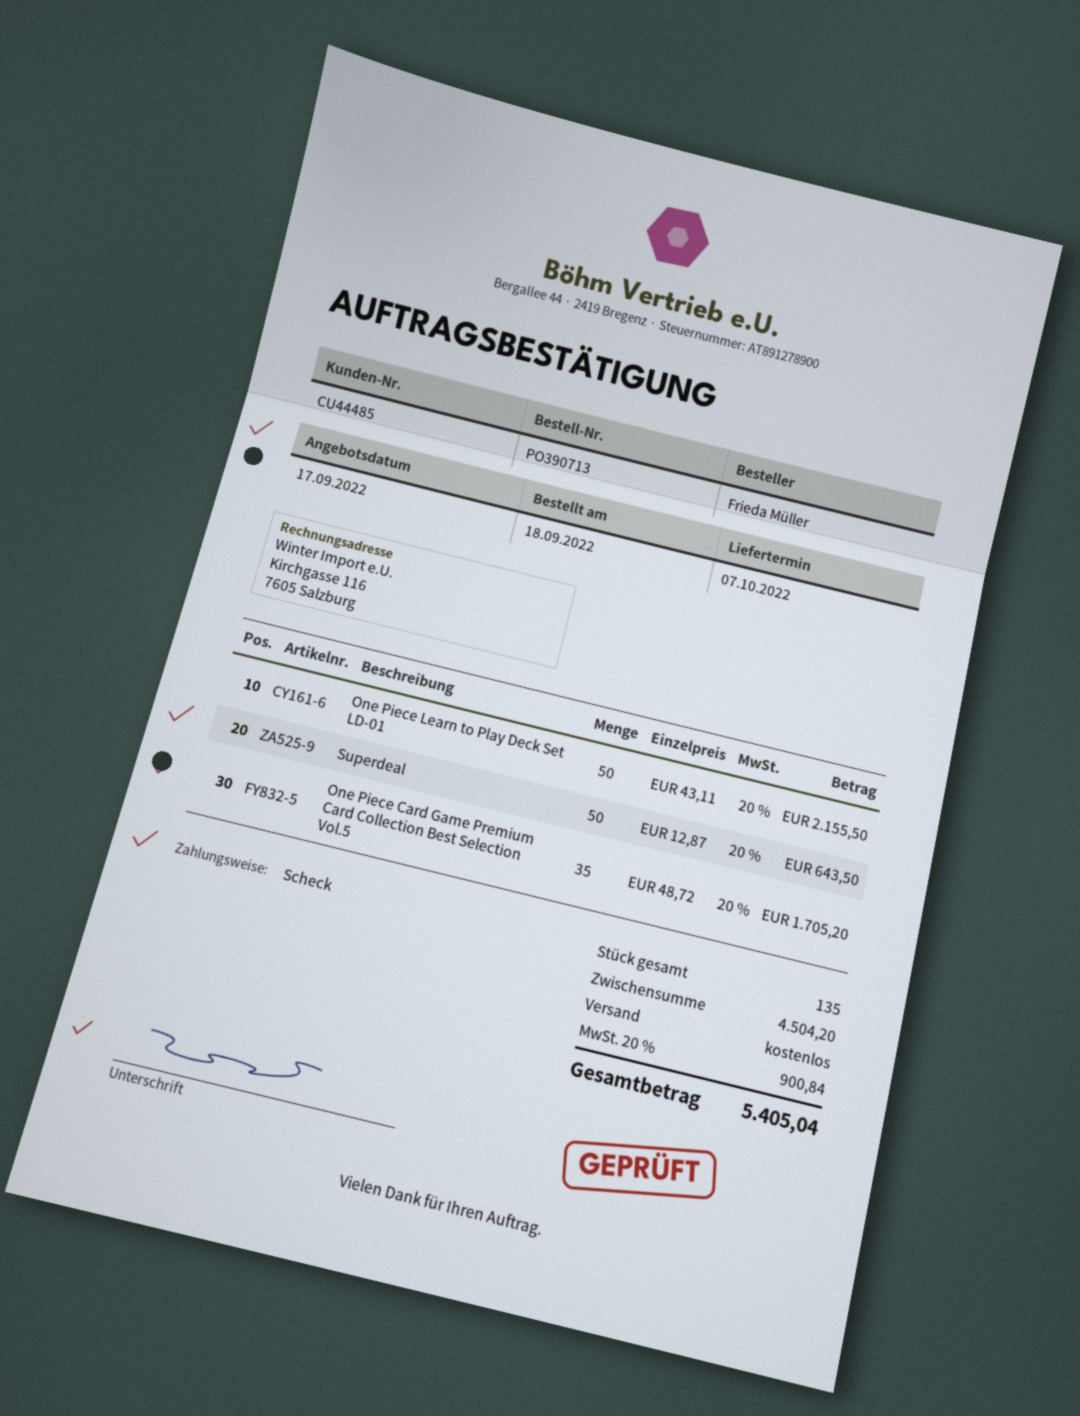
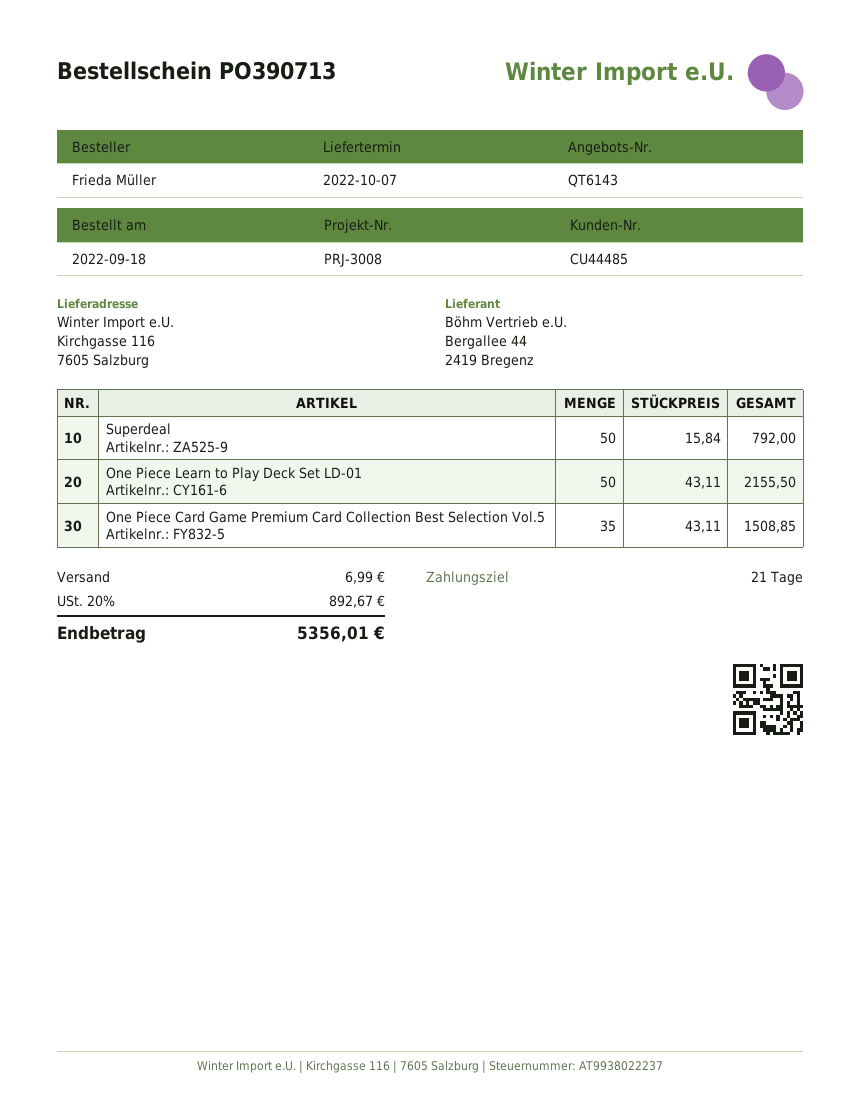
Superdeal: 50 x 12.87 = 643.50 -> 50 x 15.84 = 792.00
One Piece Card Game Premium Card Collection Best Selection Vol.5: 35 x 48.72 = 1705.20 -> 35 x 43.11 = 1508.85
shipping: 0.00 -> 6.99
tax: 20% = 900.84 -> 20% = 892.67
total: 5405.04 -> 5356.01

